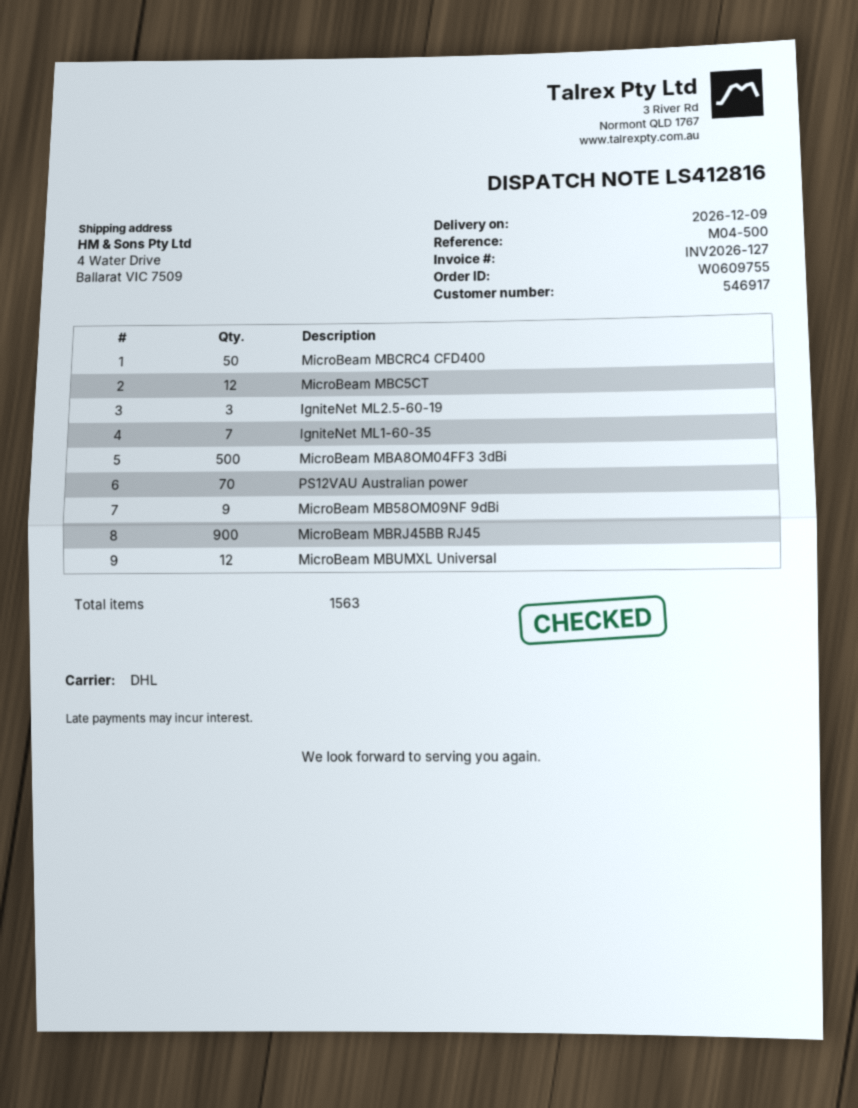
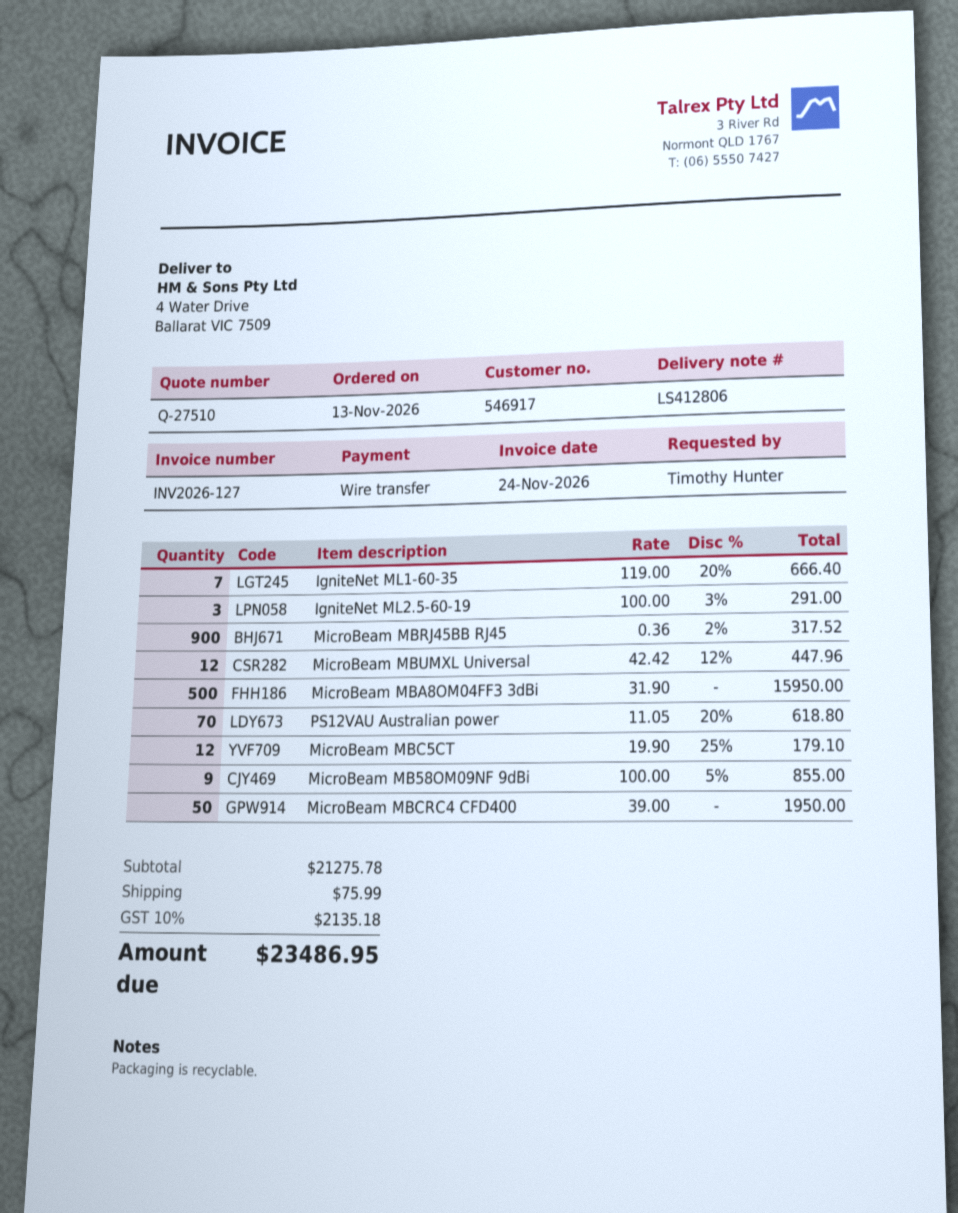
delivery note number: LS412816 -> LS412806

